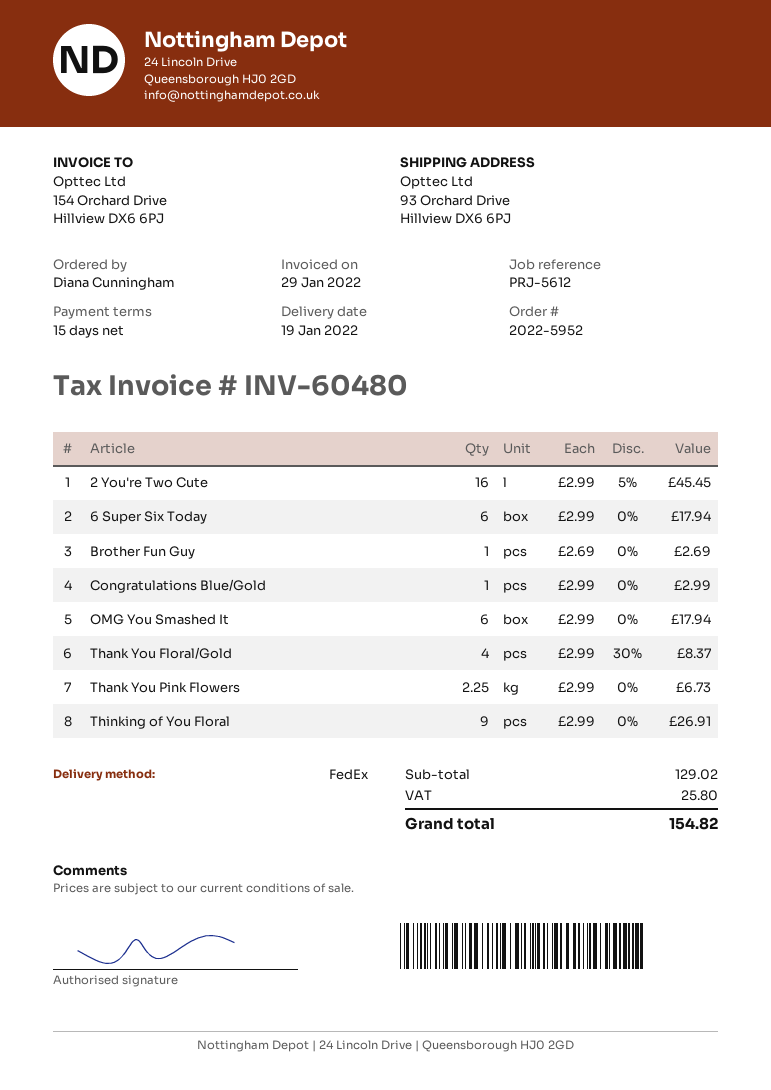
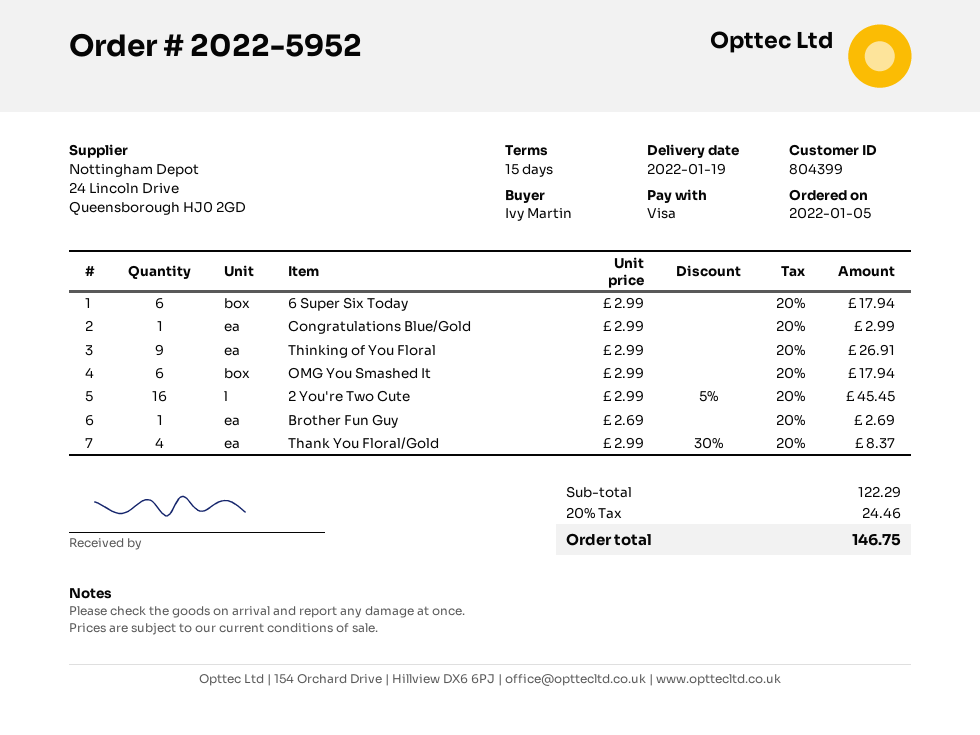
ordered by: Diana Cunningham -> Ivy Martin
Thank You Pink Flowers: 2.25 x 2.99 = 6.73 -> none
subtotal: 129.02 -> 122.29
tax: 25.80 -> 24.46
total: 154.82 -> 146.75

